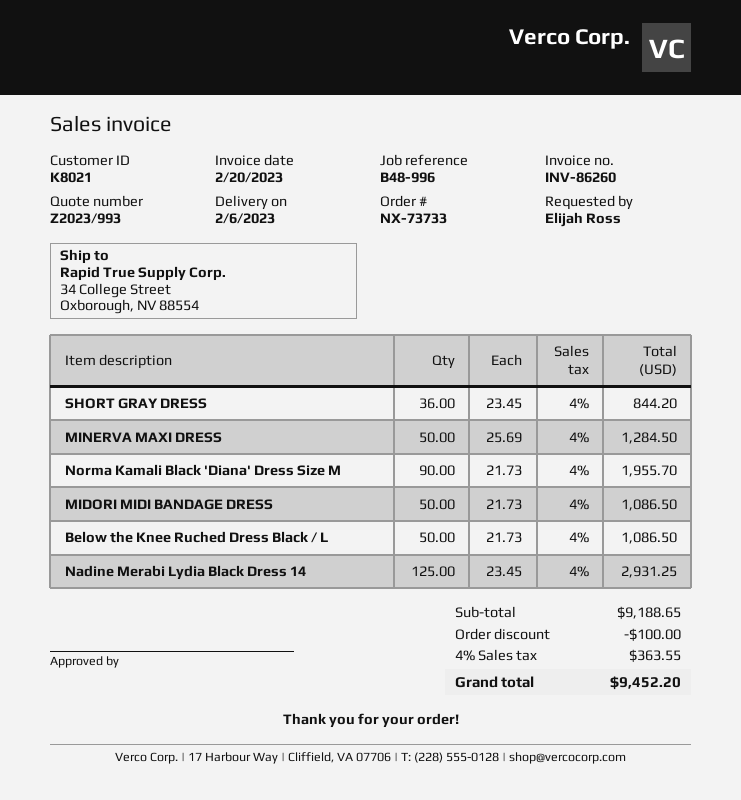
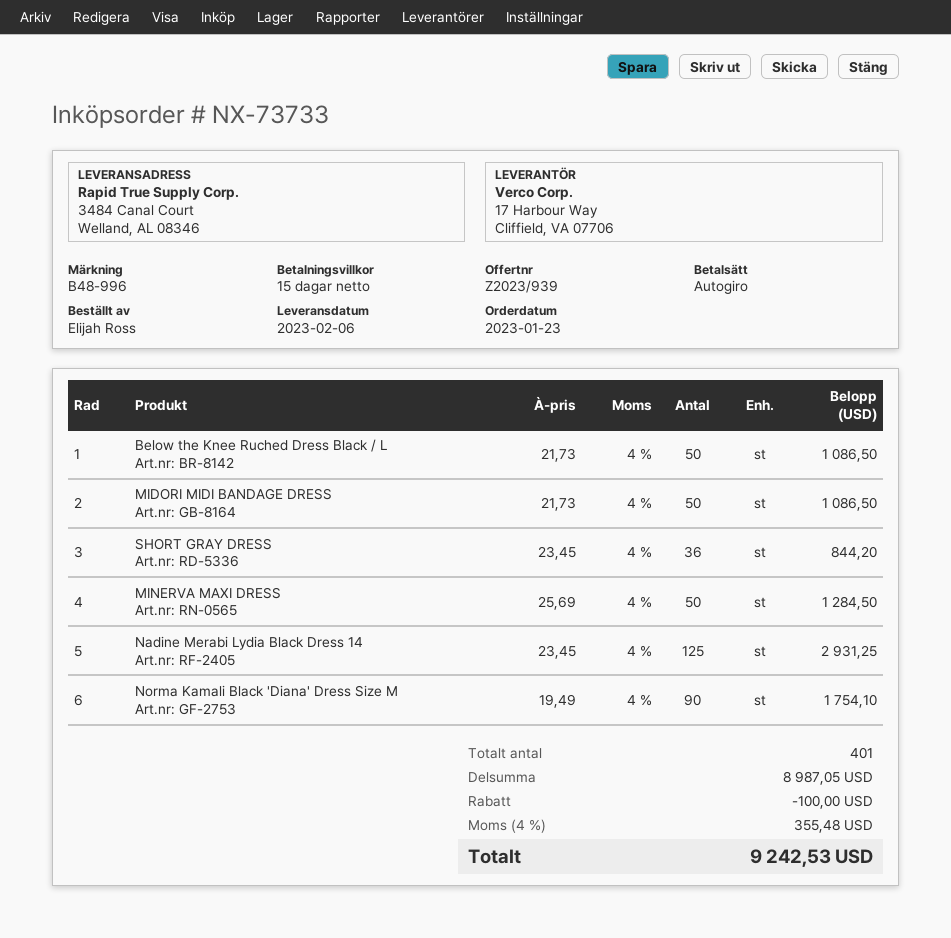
quote number: Z2023/993 -> Z2023/939
ship to: 34 College Street, Oxborough, NV 88554 -> 3484 Canal Court, Welland, AL 08346
Norma Kamali Black 'Diana' Dress Size M: 90 x 21.73 = 1955.70 -> 90 x 19.49 = 1754.10
subtotal: 9188.65 -> 8987.05
tax: 4% = 363.55 -> 4% = 355.48
total: 9452.20 -> 9242.53

